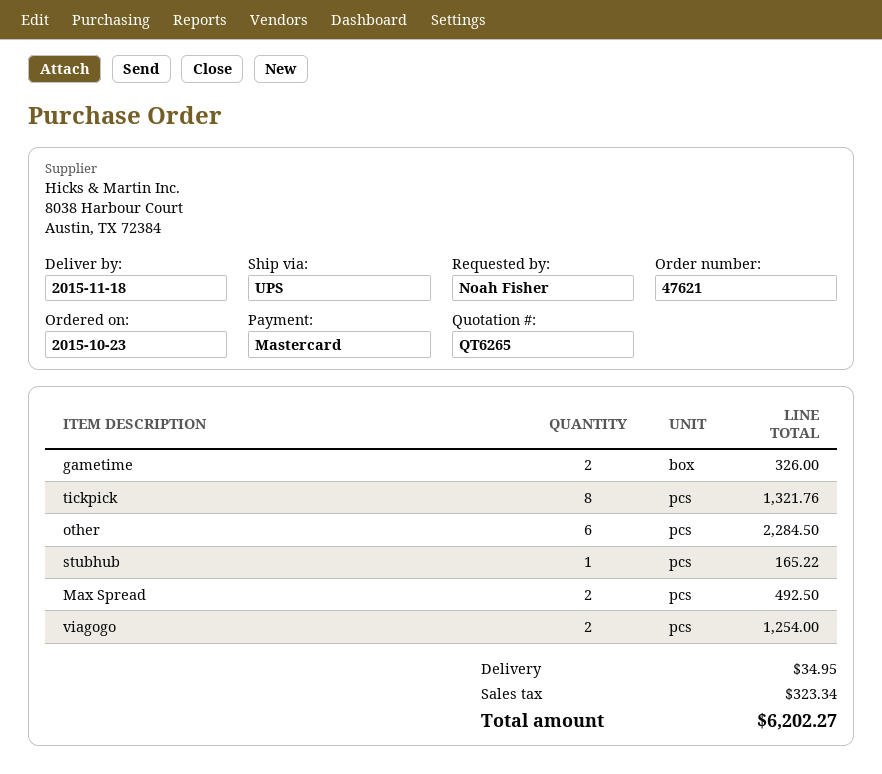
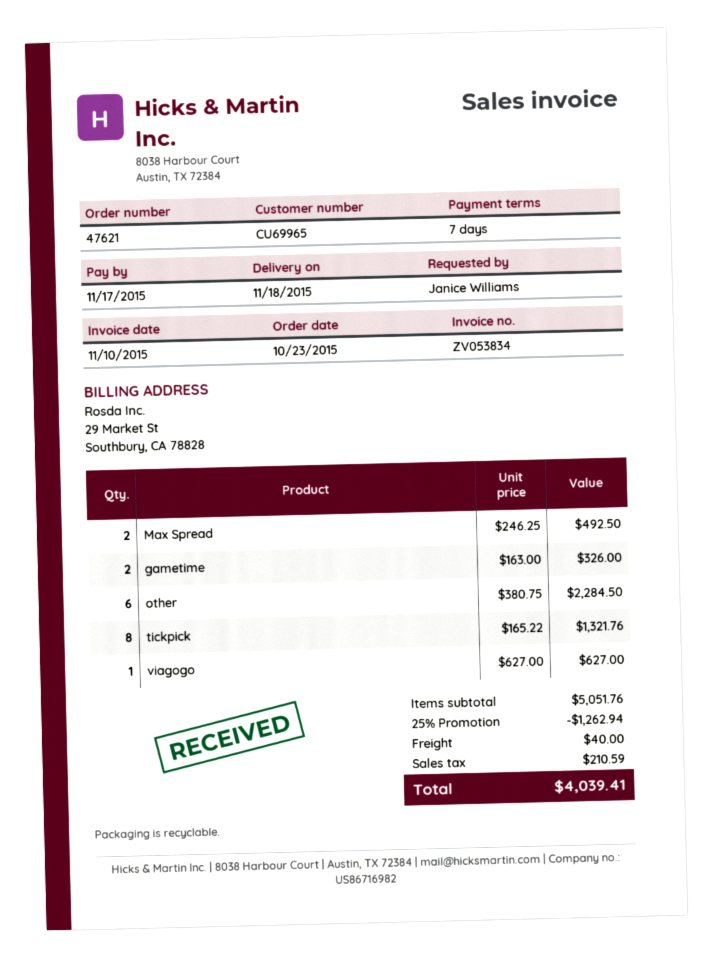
ordered by: Noah Fisher -> Janice Williams
stubhub: 1 for 165.22 -> none
viagogo: 2 for 1254.00 -> 1 for 627.00
discount: none -> 25% = 1262.94
shipping: 34.95 -> 40.00
tax: 323.34 -> 210.59
total: 6202.27 -> 4039.41

